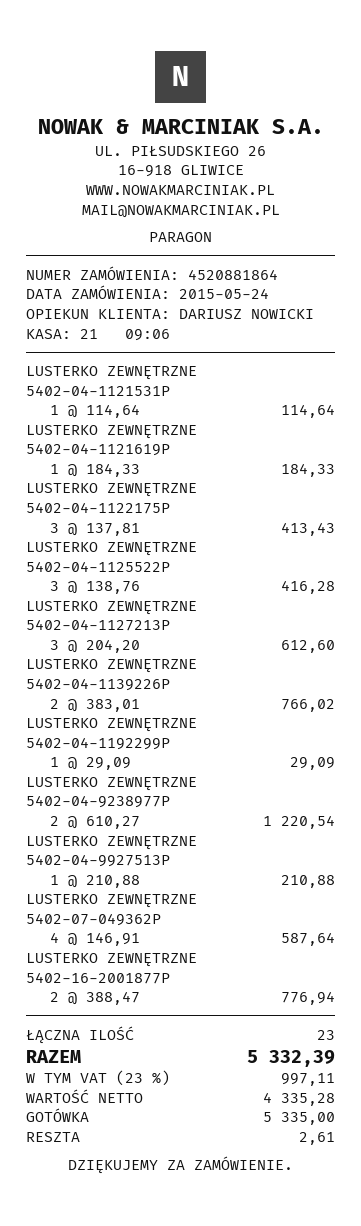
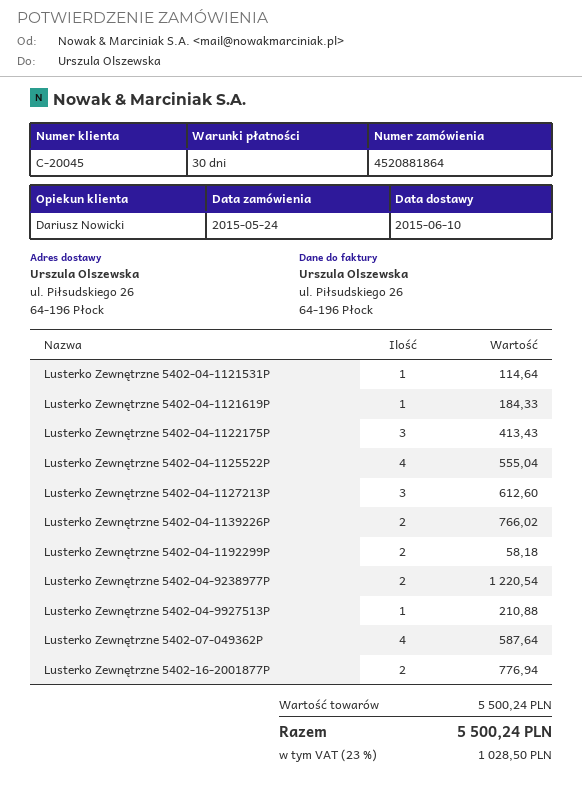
LUSTERKO ZEWNĘTRZNE 5402-04-1125522P: 3 for 416.28 -> 4 for 555.04
LUSTERKO ZEWNĘTRZNE 5402-04-1192299P: 1 for 29.09 -> 2 for 58.18
tax: 23% = 997.11 -> 23% = 1028.50
total: 5332.39 -> 5500.24

